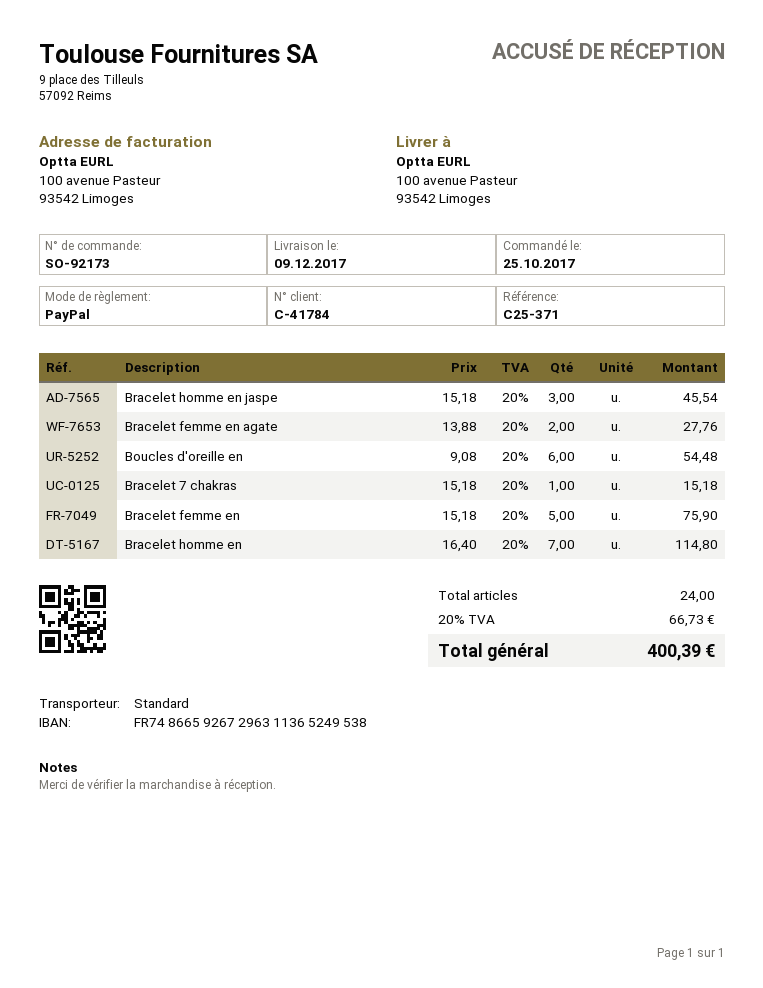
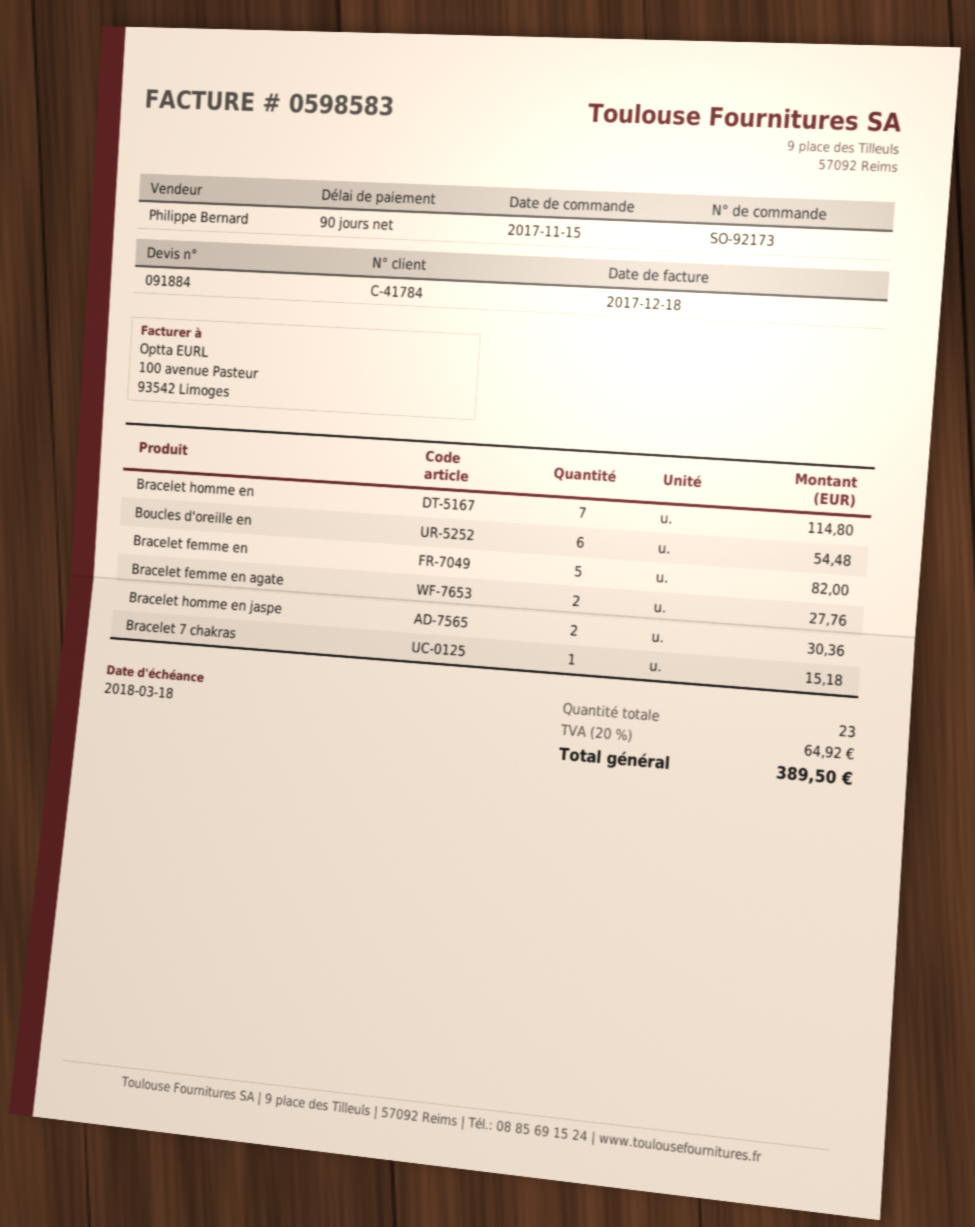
order date: 2017-10-25 -> 2017-11-15
Bracelet homme en jaspe: 3 for 45.54 -> 2 for 30.36
Bracelet femme en: 5 for 75.90 -> 5 for 82.00
total quantity: 24 -> 23
tax: 20% = 66.73 -> 20% = 64.92
total: 400.39 -> 389.50

